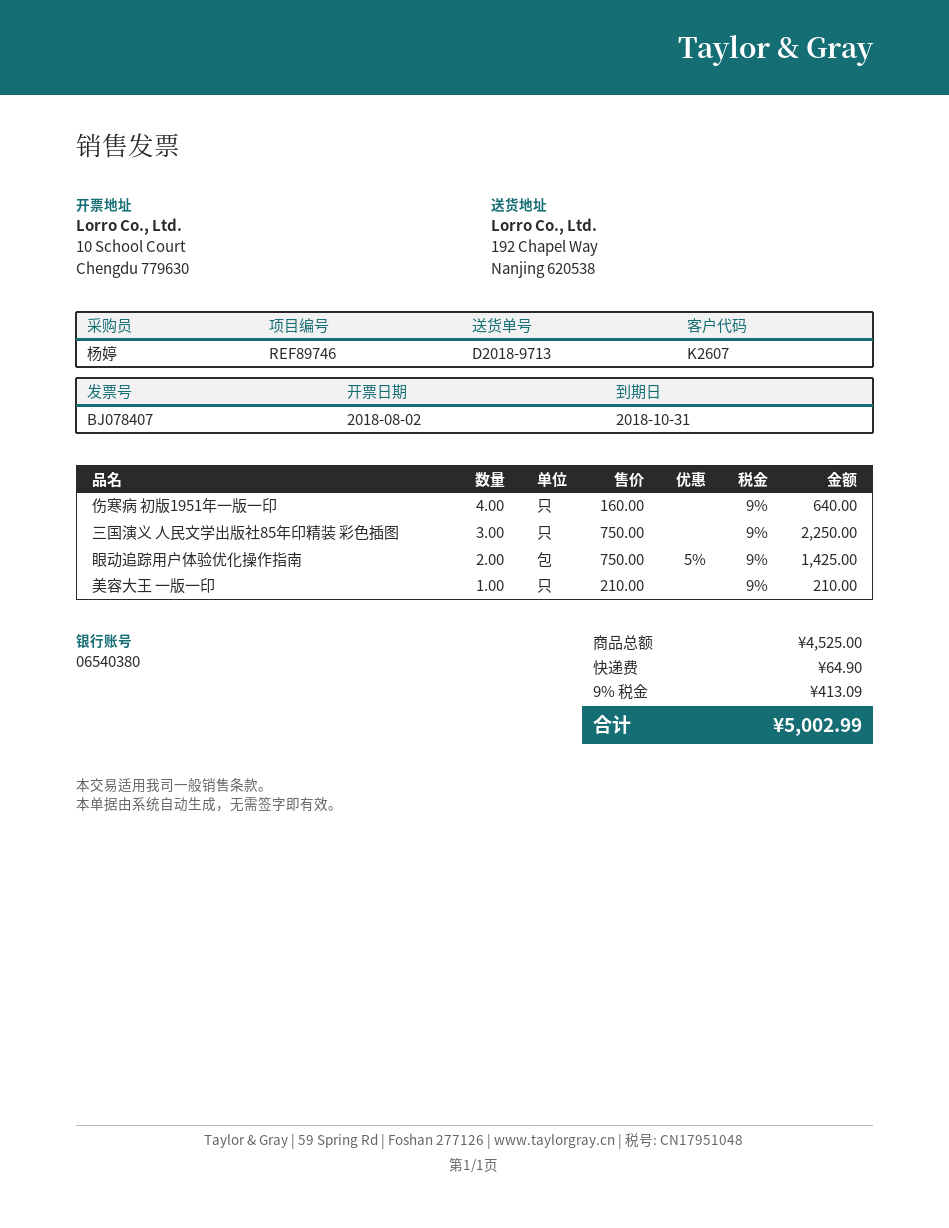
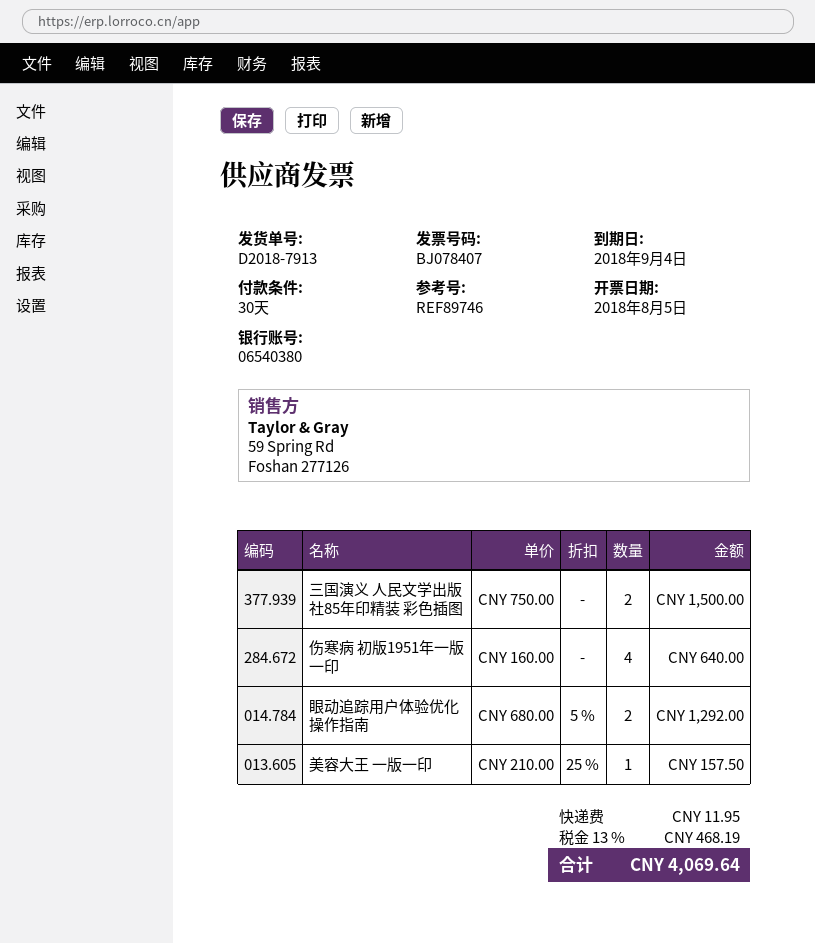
delivery note number: D2018-9713 -> D2018-7913
invoice date: 2018-08-02 -> 2018-08-05
due date: 2018-10-31 -> 2018-09-04
三国演义 人民文学出版社85年印精装 彩色插图: 3 x 750.00 = 2250.00 -> 2 x 750.00 = 1500.00
眼动追踪用户体验优化操作指南: 2 x 750.00 - 5% = 1425.00 -> 2 x 680.00 - 5% = 1292.00
美容大王 一版一印: 1 x 210.00 = 210.00 -> 1 x 210.00 - 25% = 157.50
shipping: 64.90 -> 11.95
tax: 9% = 413.09 -> 13% = 468.19
total: 5002.99 -> 4069.64

